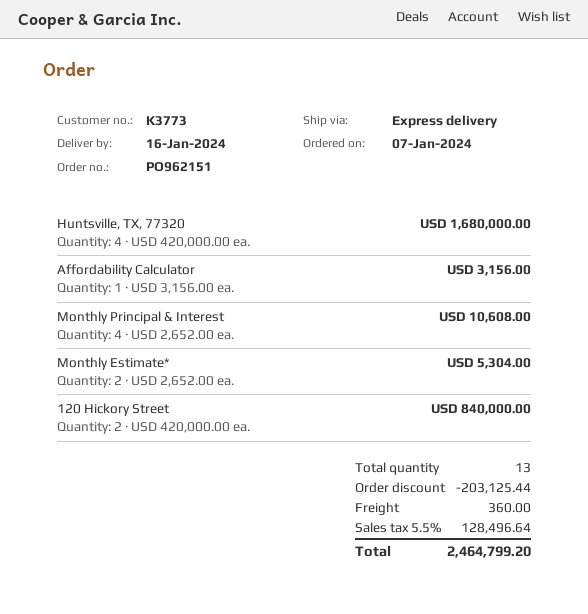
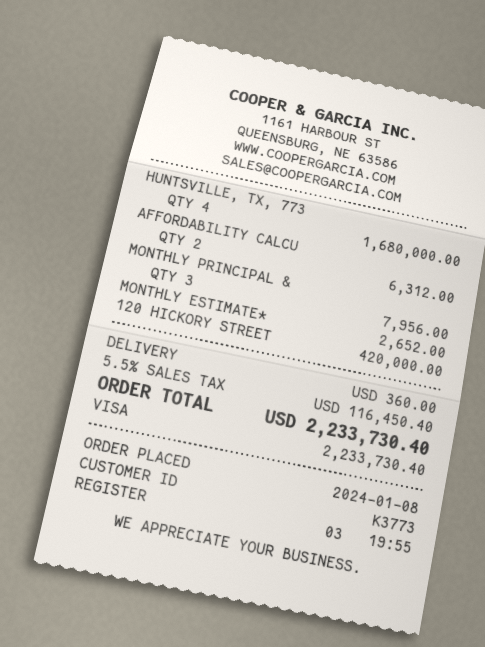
order date: 2024-01-07 -> 2024-01-08
Affordability Calculator: 1 for 3156.00 -> 2 for 6312.00
Monthly Principal & Interest: 4 for 10608.00 -> 3 for 7956.00
Monthly Estimate*: 2 for 5304.00 -> 1 for 2652.00
120 Hickory Street: 2 for 840000.00 -> 1 for 420000.00
discount: 203125.44 -> none
tax: 5.5% = 128496.64 -> 5.5% = 116450.40
total: 2464799.20 -> 2233730.40

